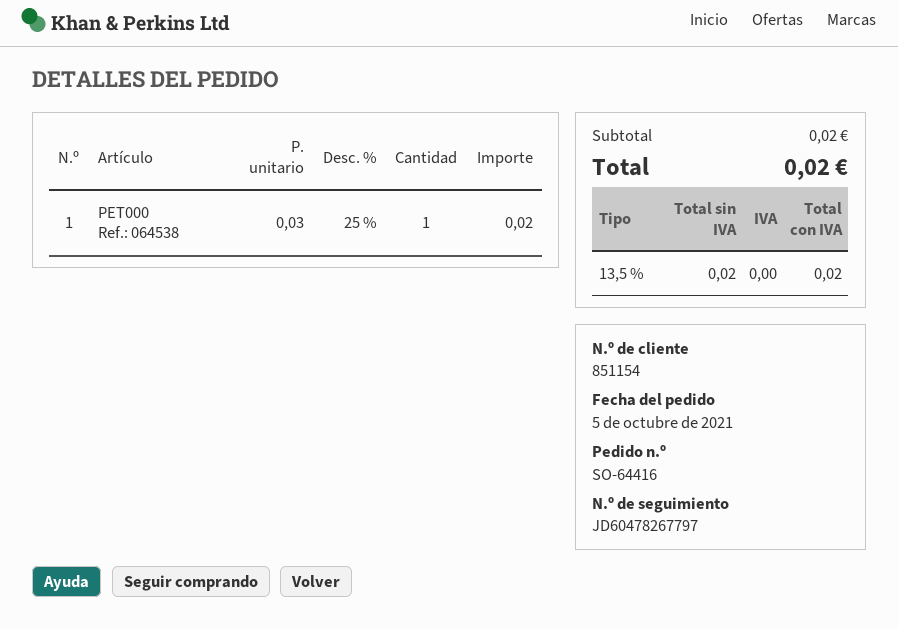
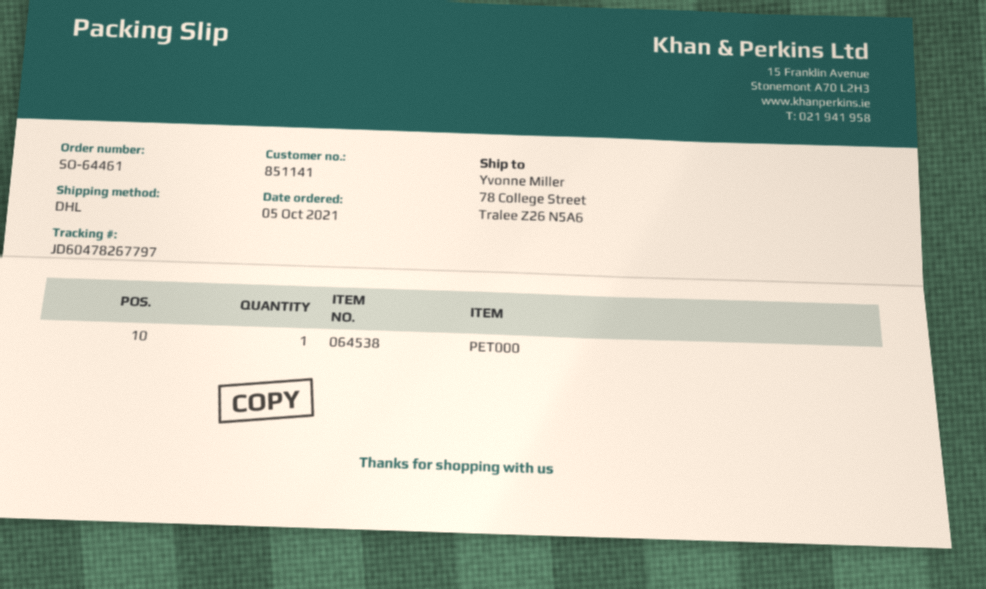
order number: SO-64416 -> SO-64461
customer number: 851154 -> 851141

